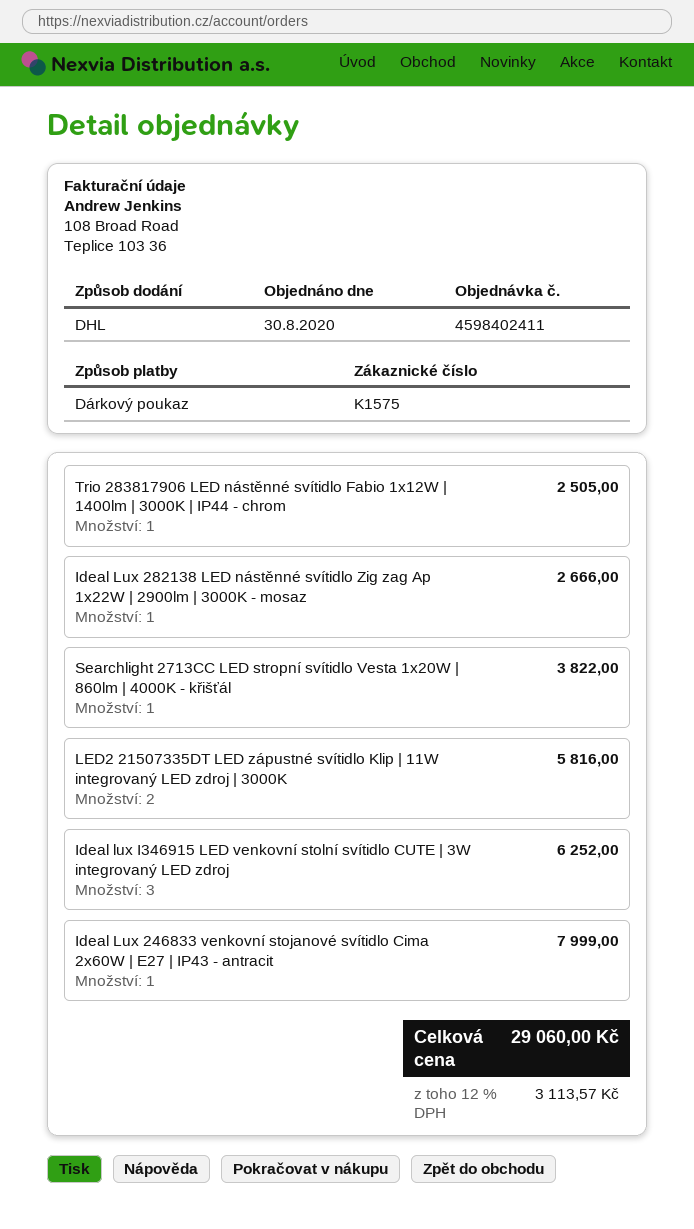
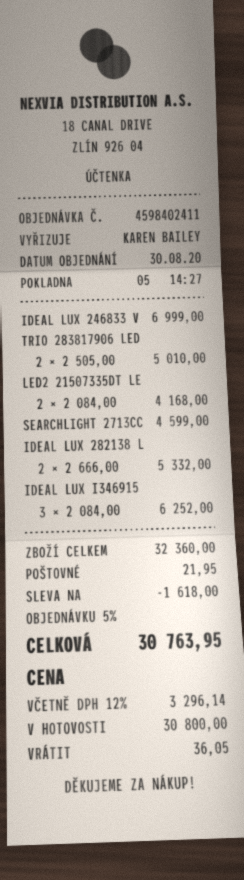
payment method: gift card -> cash
Trio 283817906 LED nástěnné svítidlo Fabio 1x12W | 1400lm | 3000K | IP44 - chrom: 1 for 2505.00 -> 2 for 5010.00
Ideal Lux 282138 LED nástěnné svítidlo Zig zag Ap 1x22W | 2900lm | 3000K - mosaz: 1 for 2666.00 -> 2 for 5332.00
Searchlight 2713CC LED stropní svítidlo Vesta 1x20W | 860lm | 4000K - křišťál: 1 for 3822.00 -> 1 for 4599.00
LED2 21507335DT LED zápustné svítidlo Klip | 11W integrovaný LED zdroj | 3000K: 2 for 5816.00 -> 2 for 4168.00
Ideal Lux 246833 venkovní stojanové svítidlo Cima 2x60W | E27 | IP43 - antracit: 1 for 7999.00 -> 1 for 6999.00
discount: none -> 5% = 1618.00
shipping: none -> 21.95
tax: 12% = 3113.57 -> 12% = 3296.14
total: 29060.00 -> 30763.95

